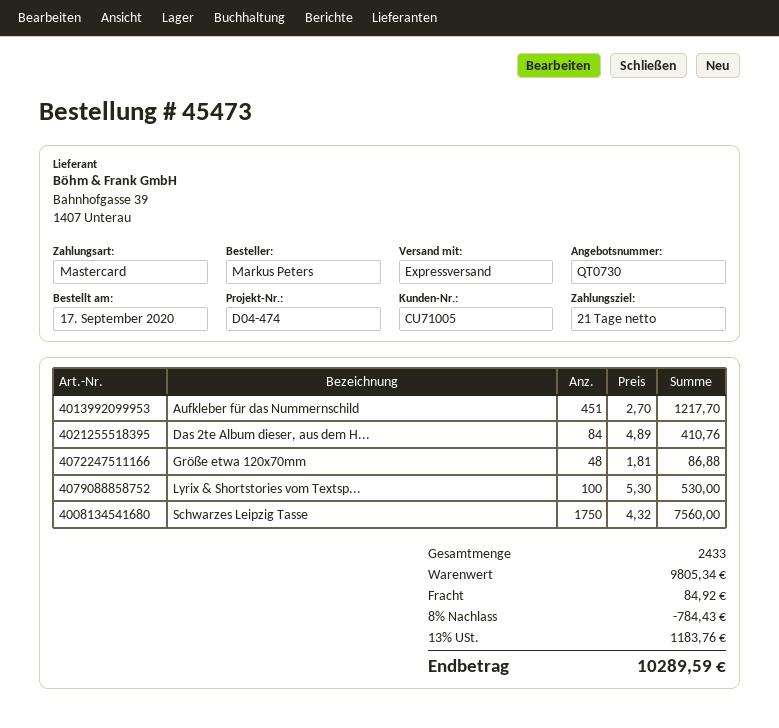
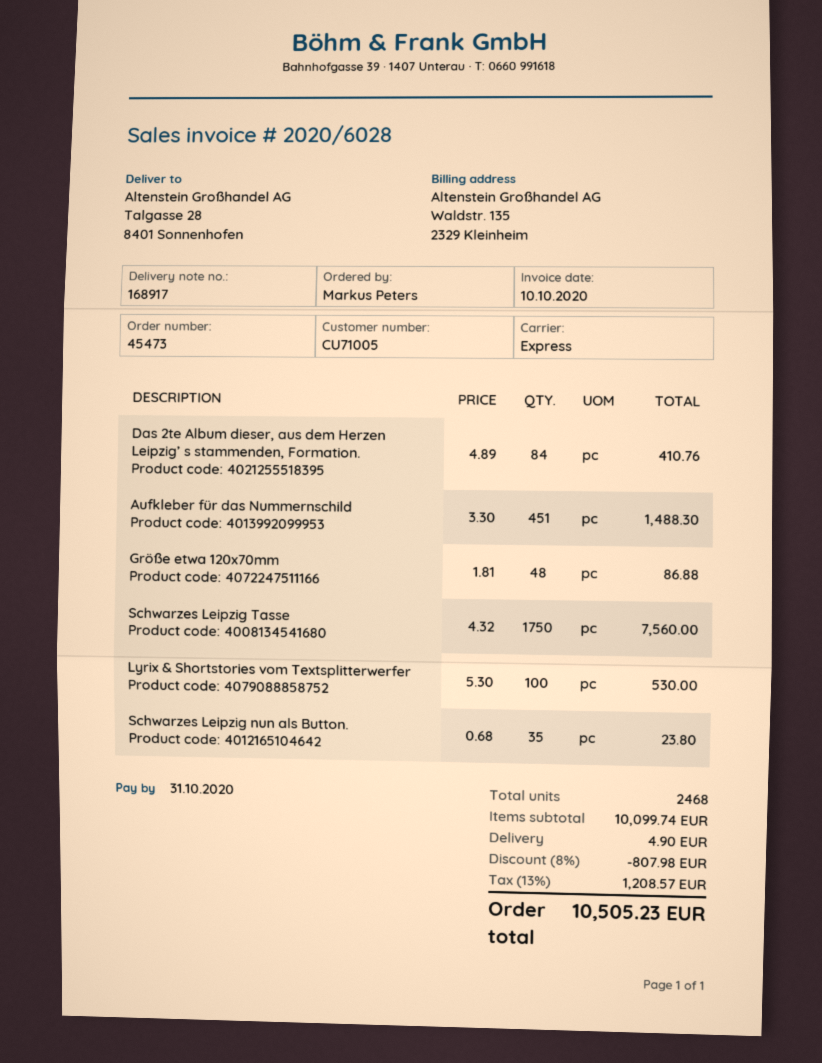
Aufkleber für das Nummernschild: 451 x 2.70 = 1217.70 -> 451 x 3.30 = 1488.30
Schwarzes Leipzig nun als Button.: none -> 35 x 0.68 = 23.80
total quantity: 2433 -> 2468
subtotal: 9805.34 -> 10099.74
discount: 8% = 784.43 -> 8% = 807.98
shipping: 84.92 -> 4.90
tax: 13% = 1183.76 -> 13% = 1208.57
total: 10289.59 -> 10505.23

